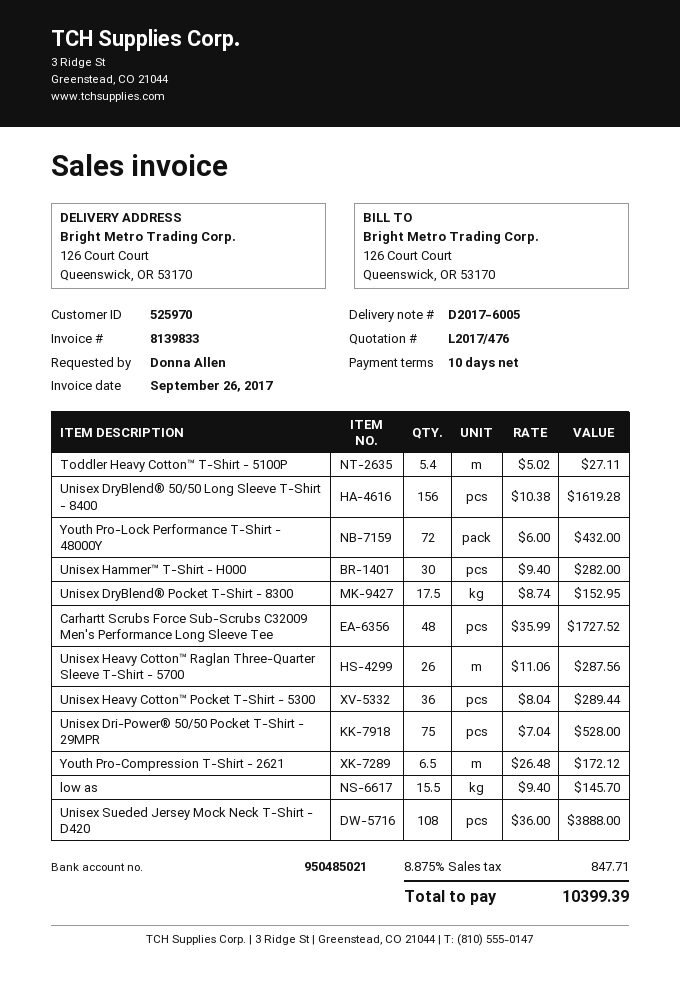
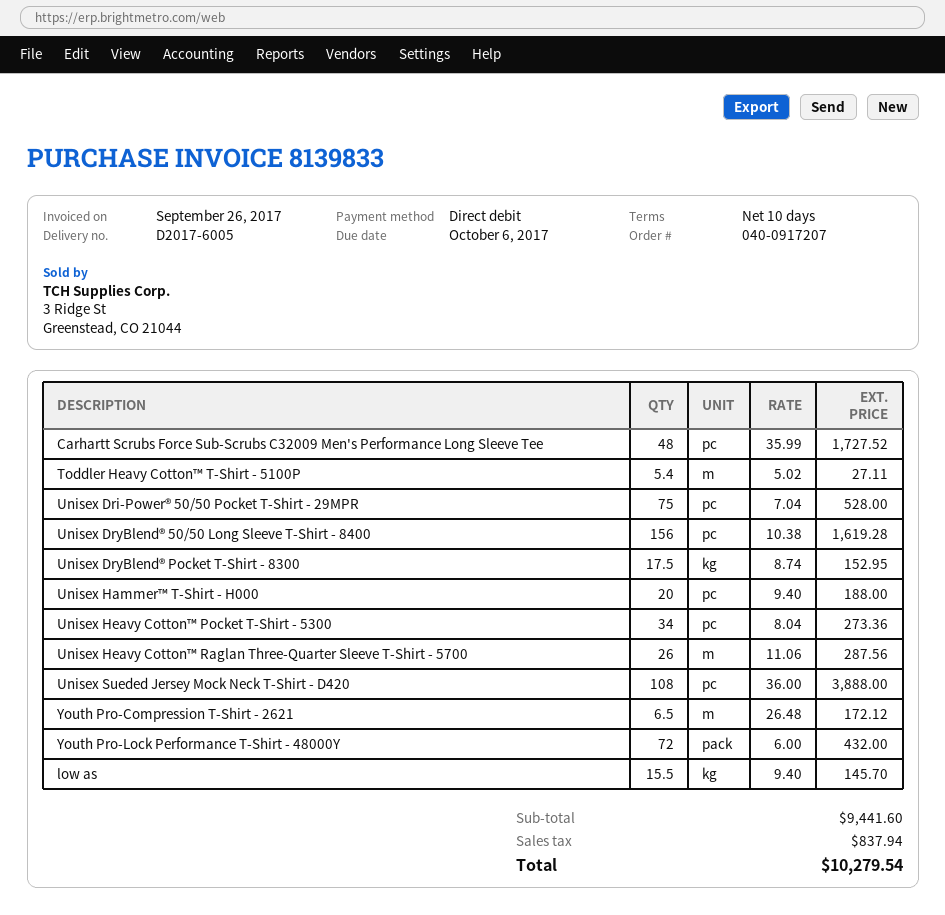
Unisex Hammer™ T-Shirt - H000: 30 x 9.40 = 282.00 -> 20 x 9.40 = 188.00
Unisex Heavy Cotton™ Pocket T-Shirt - 5300: 36 x 8.04 = 289.44 -> 34 x 8.04 = 273.36
tax: 847.71 -> 837.94
total: 10399.39 -> 10279.54

